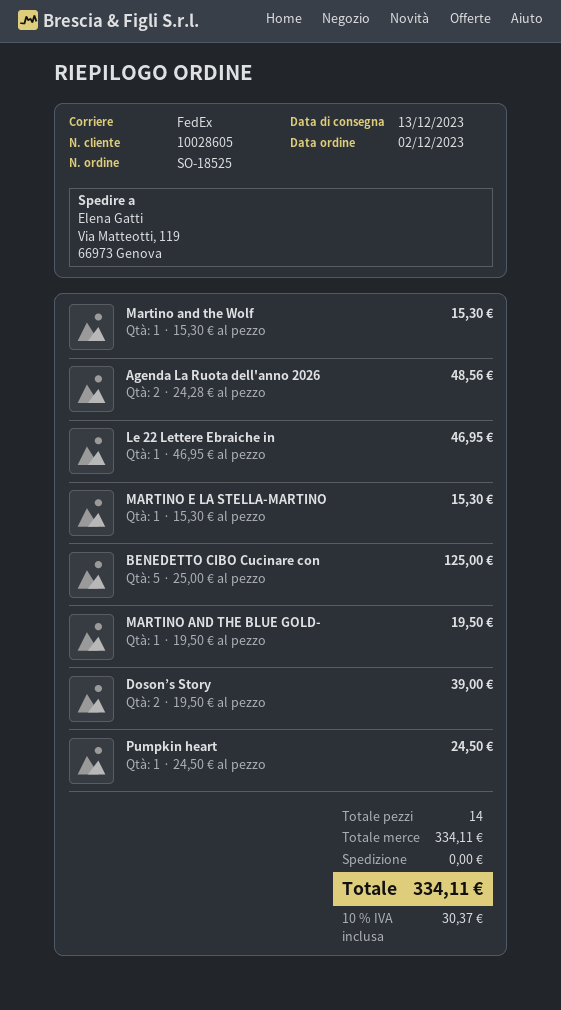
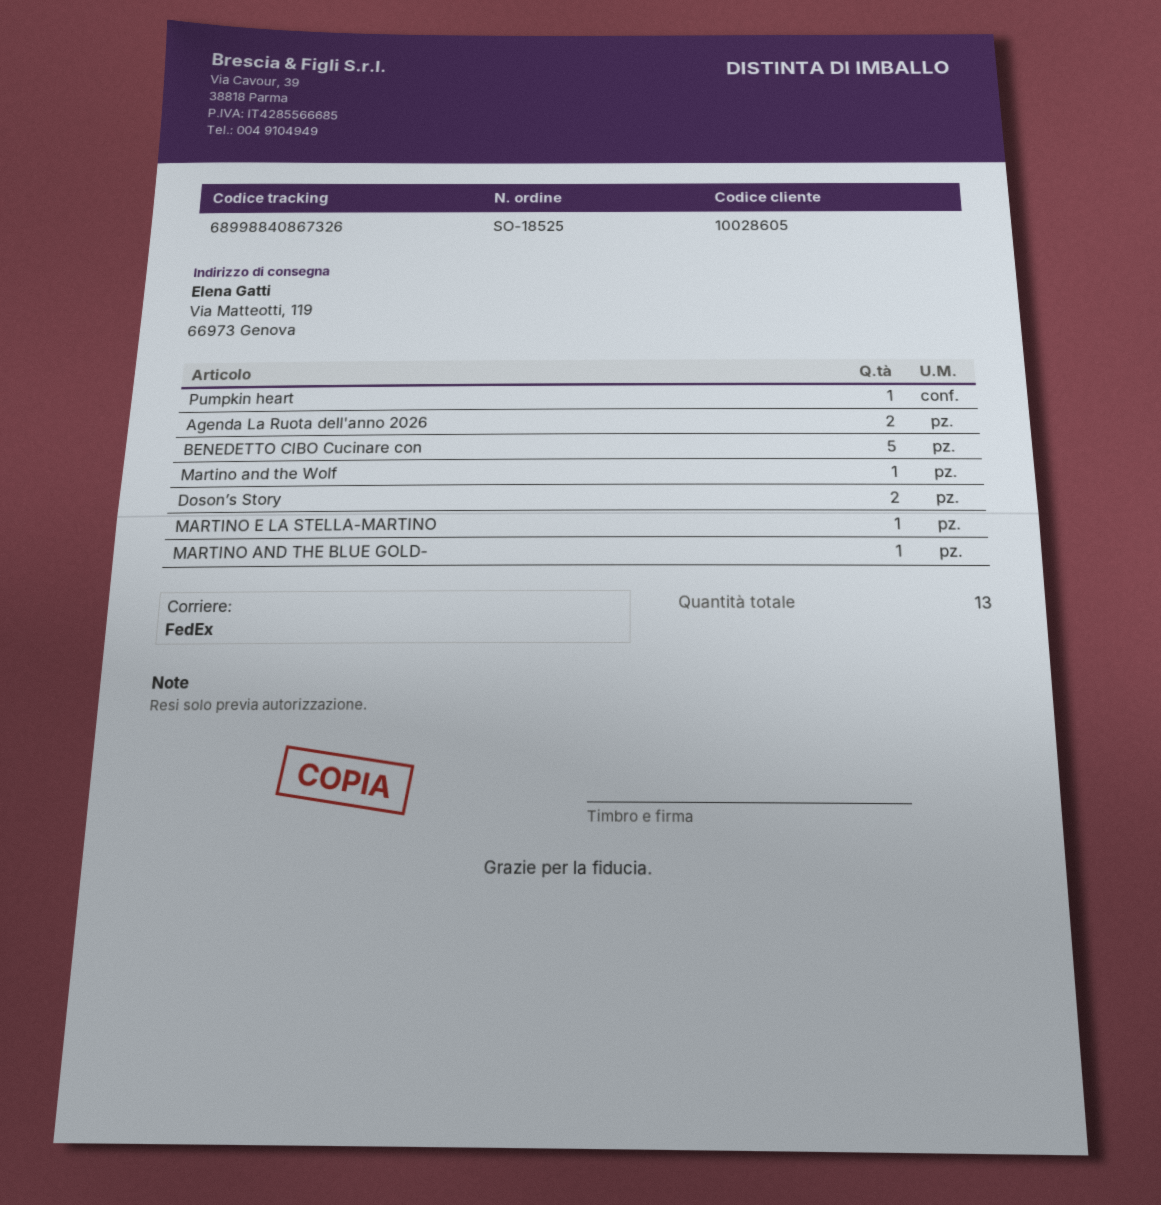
Le 22 Lettere Ebraiche in: 1 -> none
total quantity: 14 -> 13

